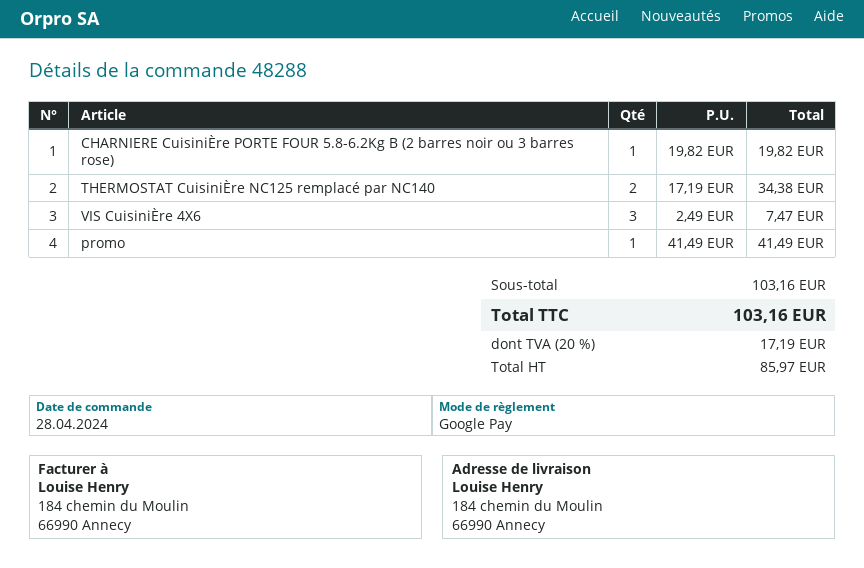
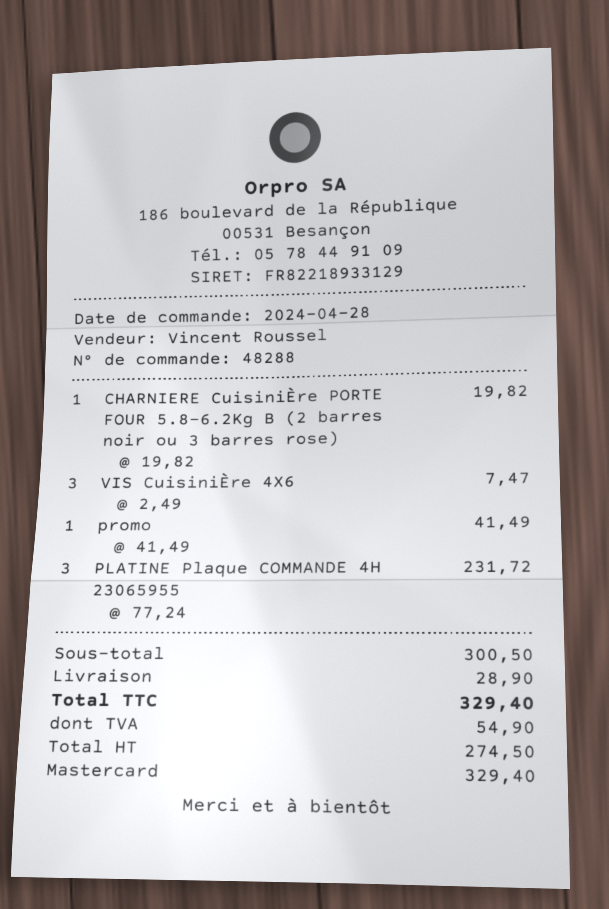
payment method: Google Pay -> Mastercard
THERMOSTAT CuisiniÈre NC125 remplacé par NC140: 2 x 17.19 = 34.38 -> none
PLATINE Plaque COMMANDE 4H 23065955: none -> 3 x 77.24 = 231.72
subtotal: 103.16 -> 300.50
shipping: none -> 28.90
net: 85.97 -> 274.50
tax: 17.19 -> 54.90
total: 103.16 -> 329.40

